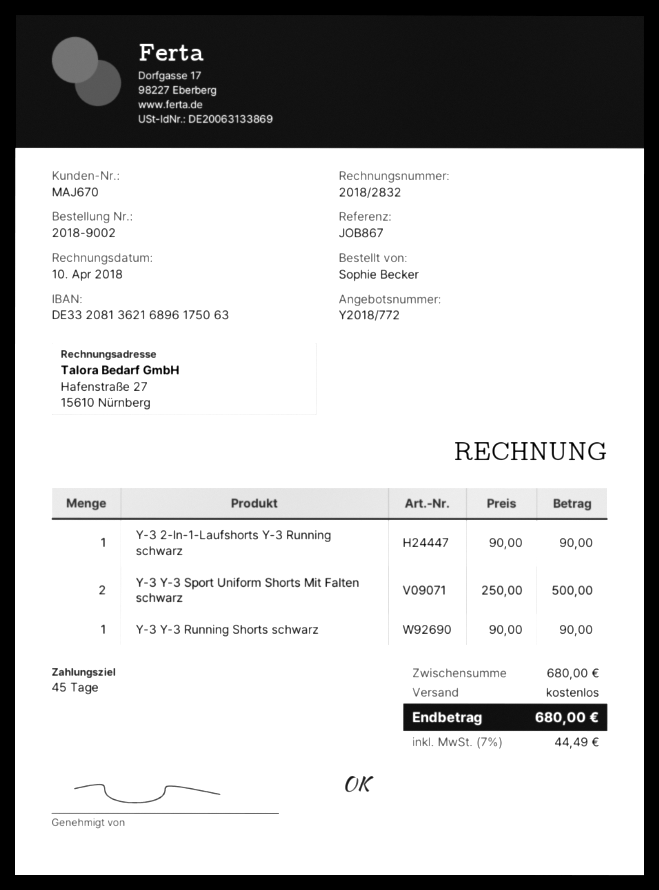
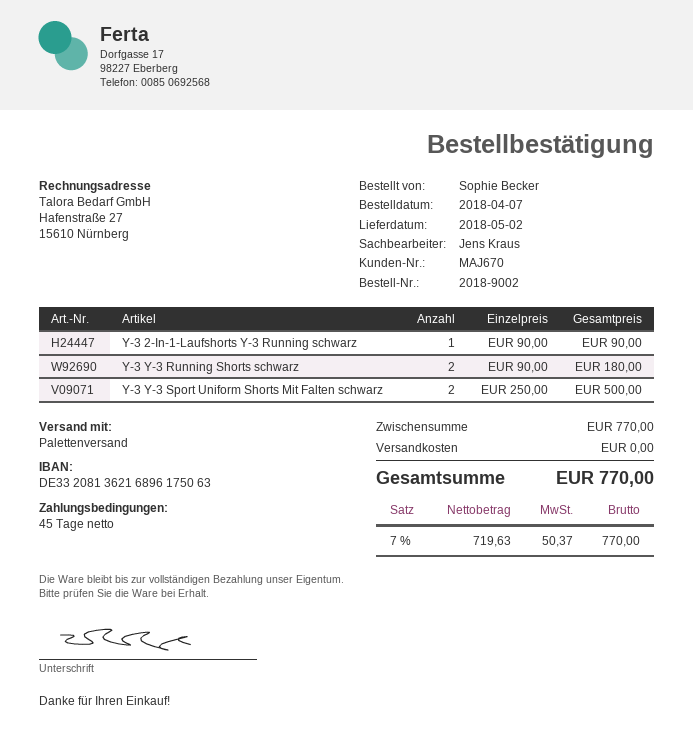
Y-3 Y-3 Running Shorts schwarz: 1 x 90.00 = 90.00 -> 2 x 90.00 = 180.00
subtotal: 680.00 -> 770.00
tax: 7% = 44.49 -> 7% = 50.37
total: 680.00 -> 770.00

